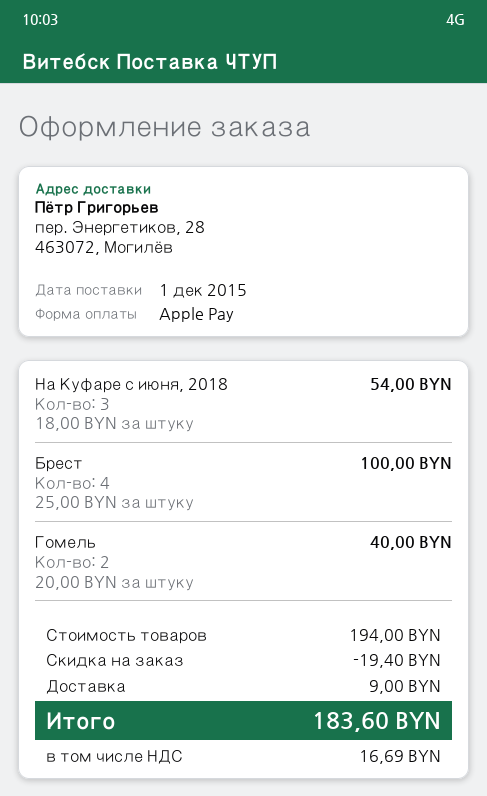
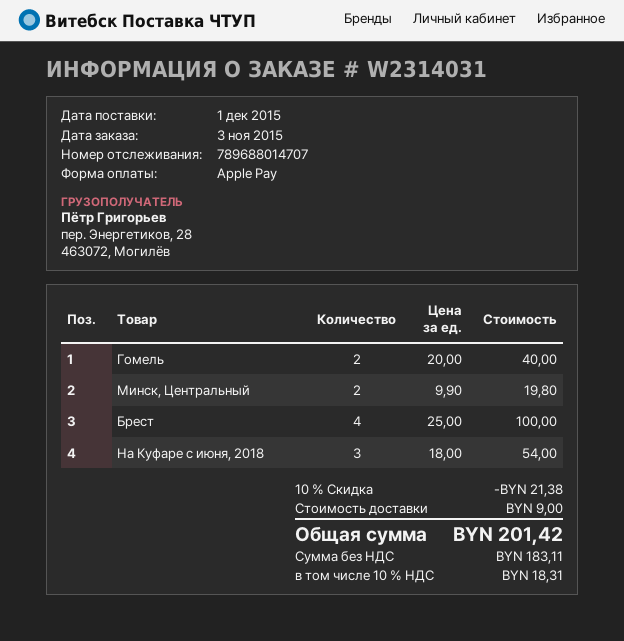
Минск, Центральный: none -> 2 x 9.90 = 19.80
discount: 19.40 -> 21.38
tax: 16.69 -> 18.31
total: 183.60 -> 201.42

